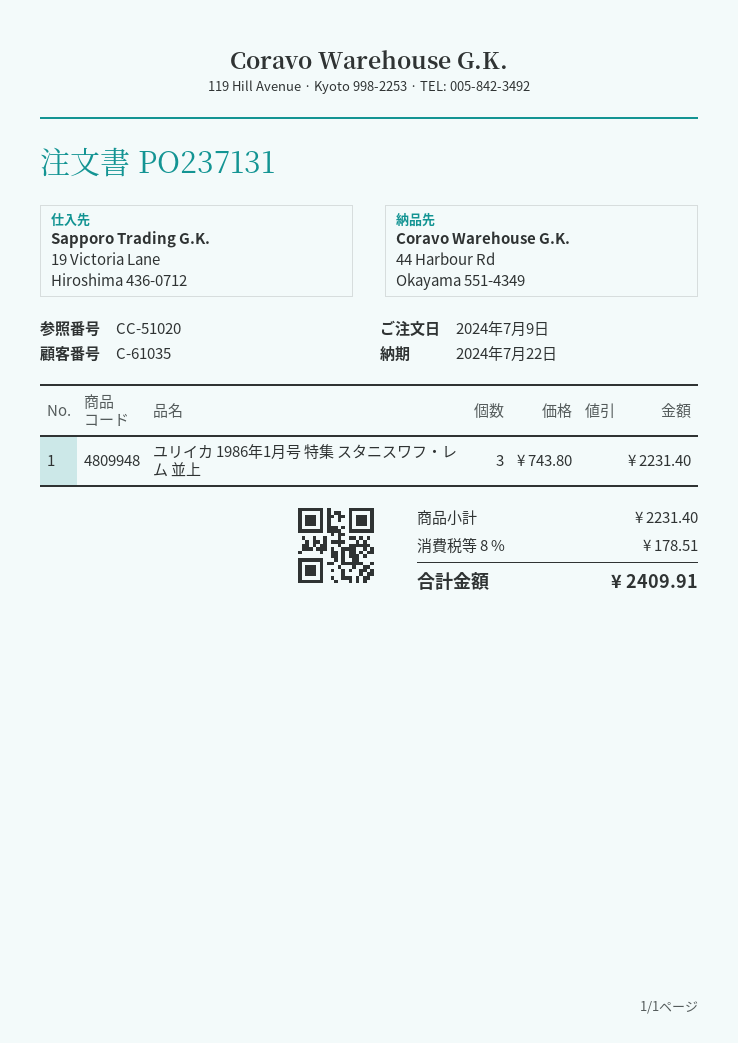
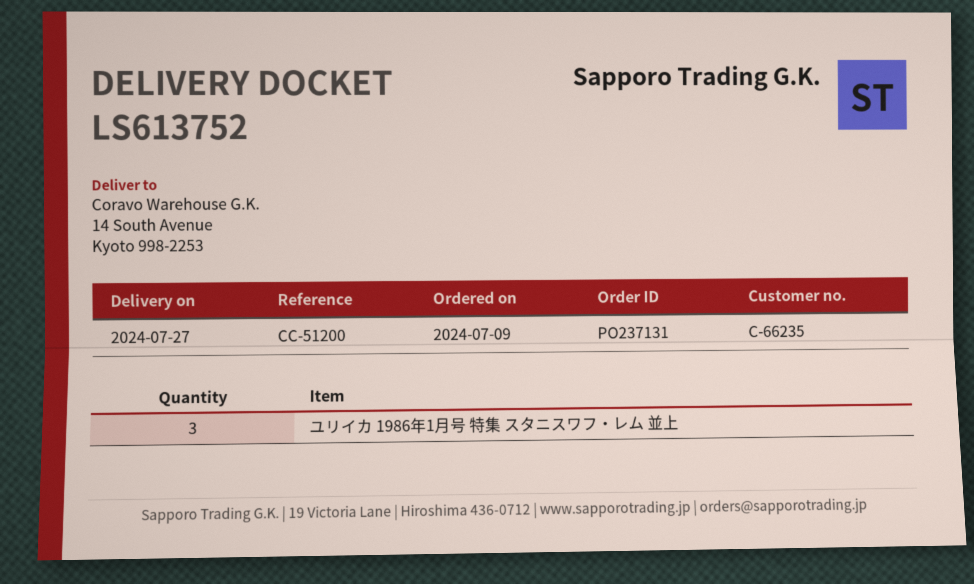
delivery date: 2024-07-22 -> 2024-07-27
customer number: C-61035 -> C-66235
reference: CC-51020 -> CC-51200
ship to: 44 Harbour Rd, Okayama 551-4349 -> 14 South Avenue, Kyoto 998-2253

